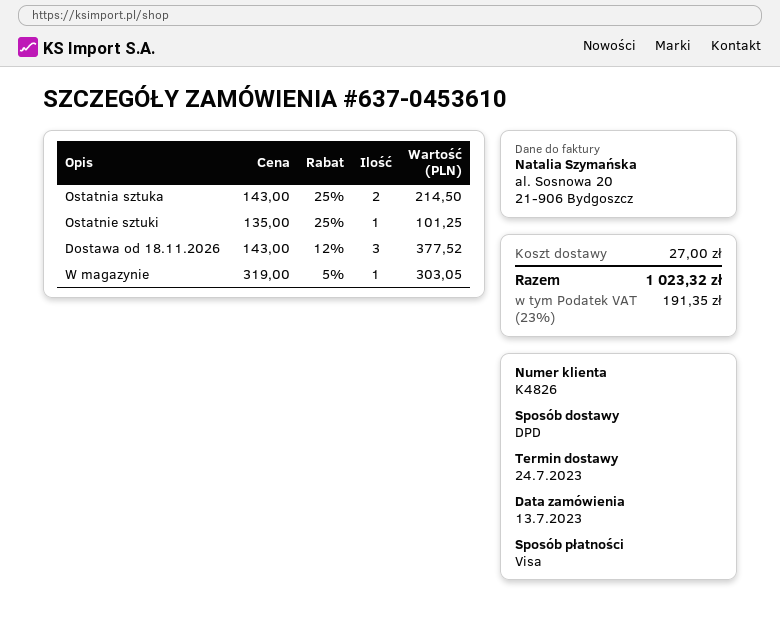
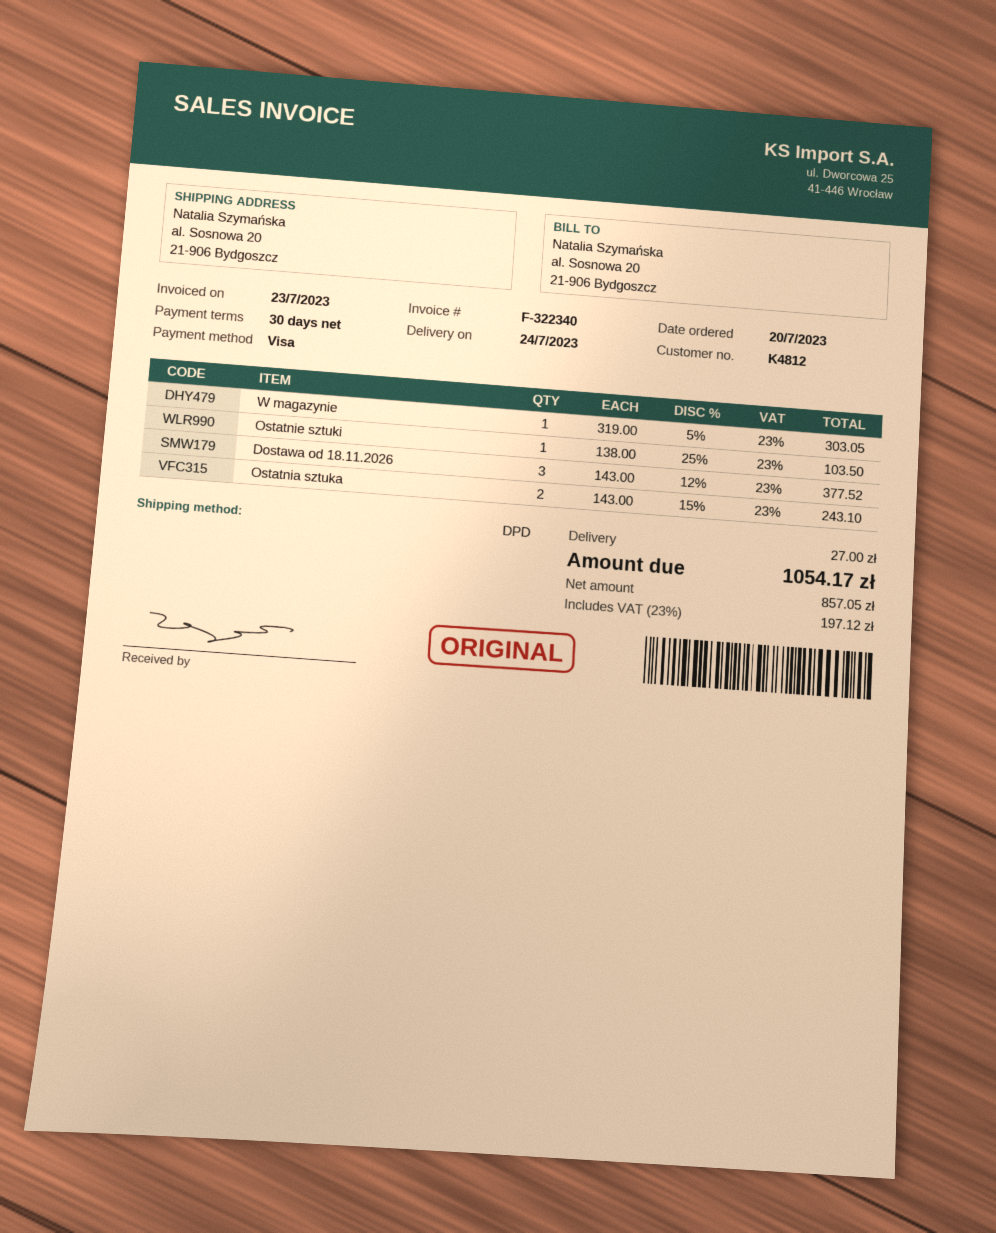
order date: 2023-07-13 -> 2023-07-20
customer number: K4826 -> K4812
Ostatnia sztuka: 2 x 143.00 - 25% = 214.50 -> 2 x 143.00 - 15% = 243.10
Ostatnie sztuki: 1 x 135.00 - 25% = 101.25 -> 1 x 138.00 - 25% = 103.50
tax: 23% = 191.35 -> 23% = 197.12
total: 1023.32 -> 1054.17

